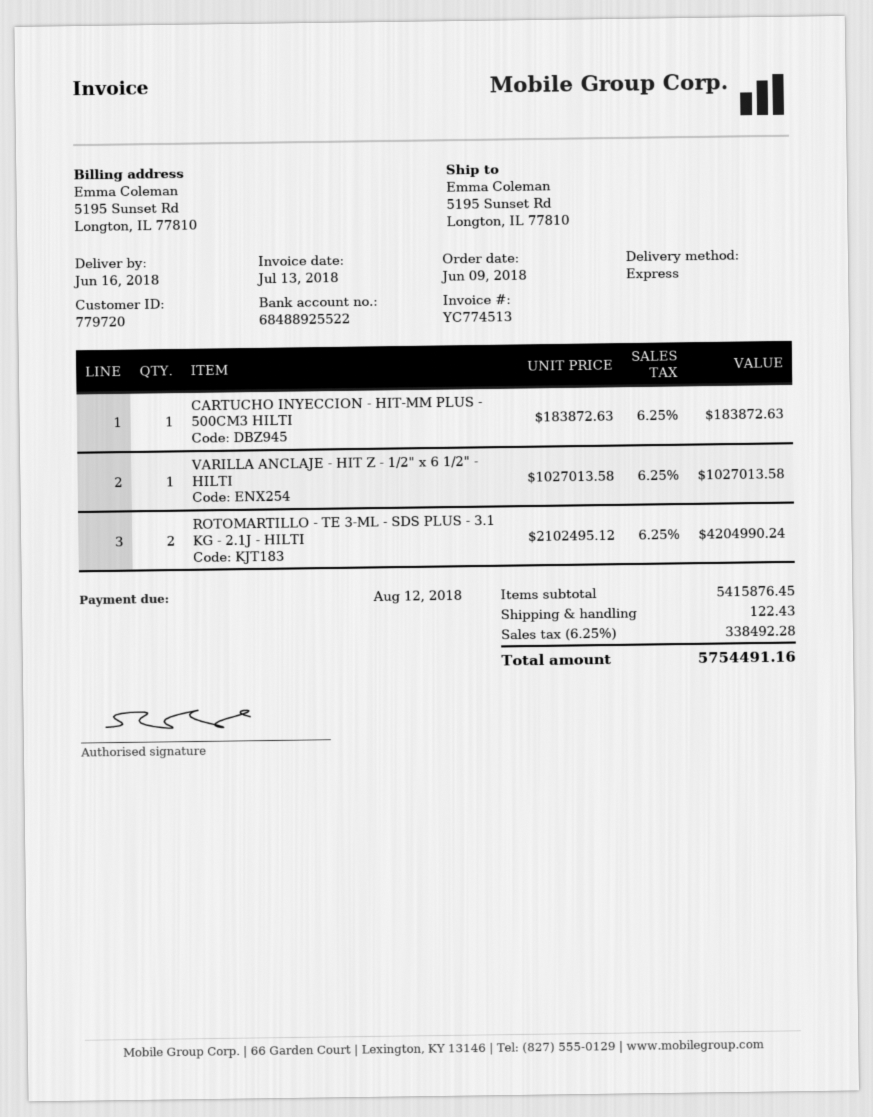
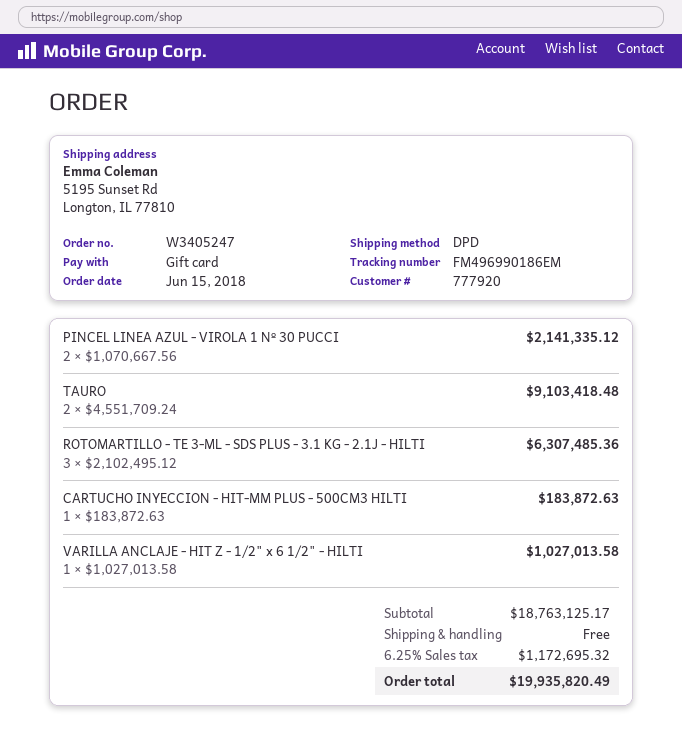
order date: 2018-06-09 -> 2018-06-15
customer number: 779720 -> 777920
shipping method: express -> DPD
ROTOMARTILLO - TE 3-ML - SDS PLUS - 3.1 KG - 2.1J - HILTI: 2 x 2102495.12 = 4204990.24 -> 3 x 2102495.12 = 6307485.36
PINCEL LINEA AZUL - VIROLA 1 Nº 30 PUCCI: none -> 2 x 1070667.56 = 2141335.12
TAURO: none -> 2 x 4551709.24 = 9103418.48
subtotal: 5415876.45 -> 18763125.17
shipping: 122.43 -> 0.00
tax: 6.25% = 338492.28 -> 6.25% = 1172695.32
total: 5754491.16 -> 19935820.49

